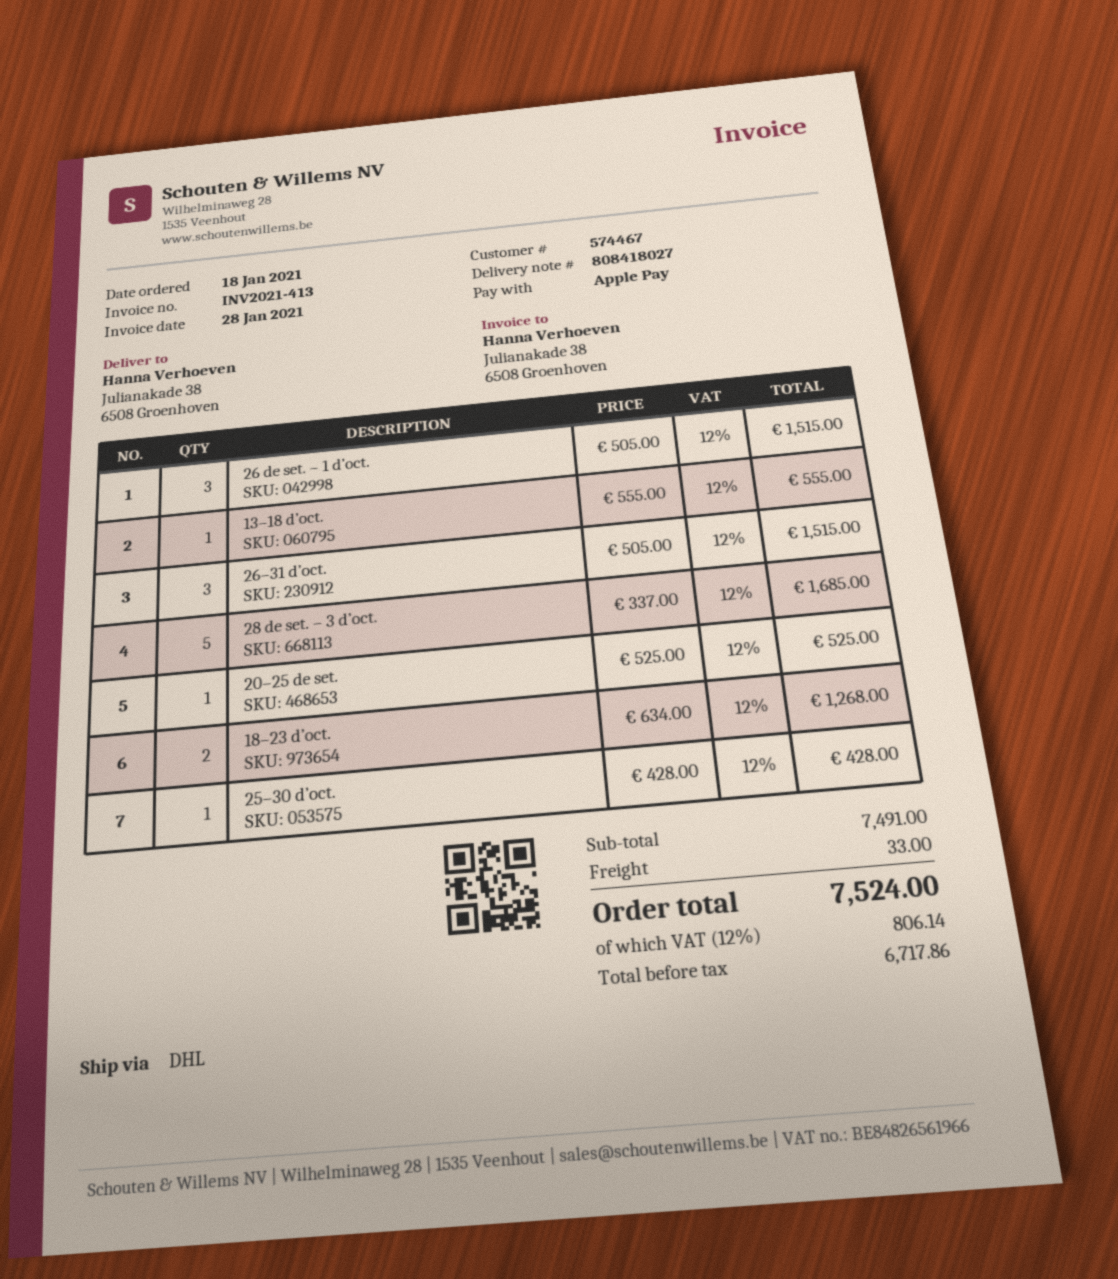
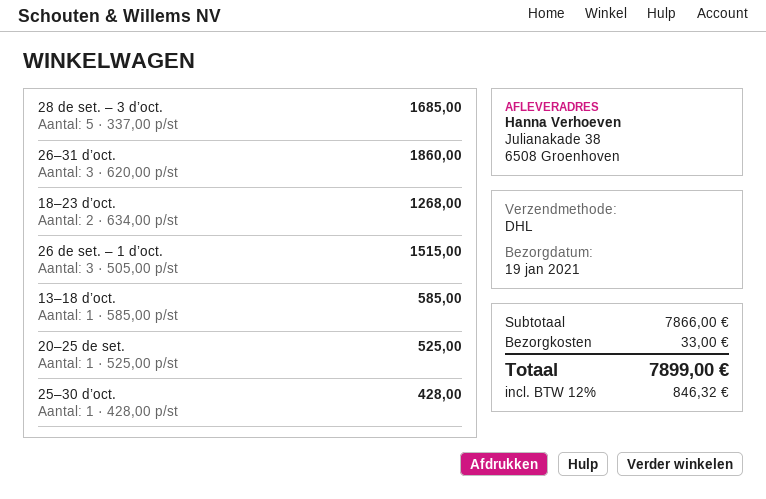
13–18 d’oct.: 1 x 555.00 = 555.00 -> 1 x 585.00 = 585.00
26–31 d’oct.: 3 x 505.00 = 1515.00 -> 3 x 620.00 = 1860.00
subtotal: 7491.00 -> 7866.00
tax: 12% = 806.14 -> 12% = 846.32
total: 7524.00 -> 7899.00

